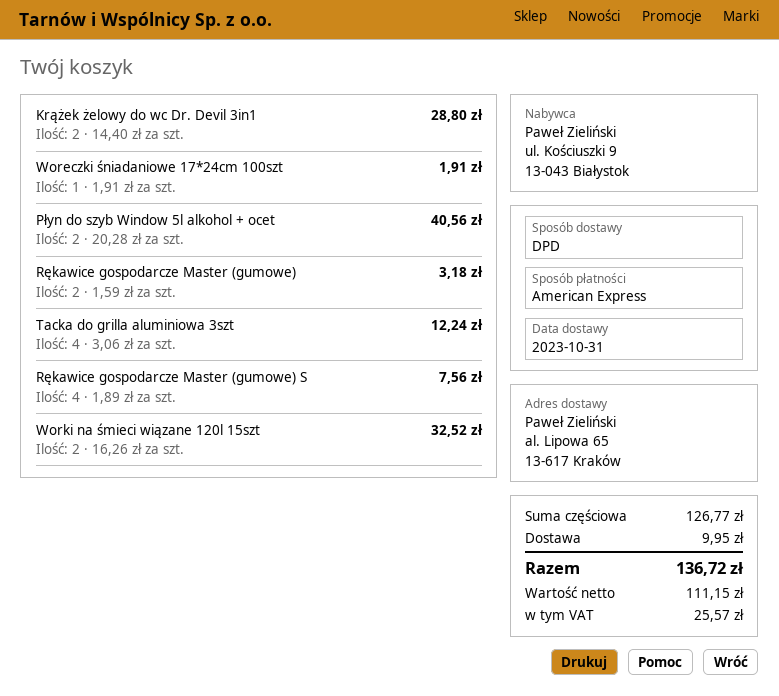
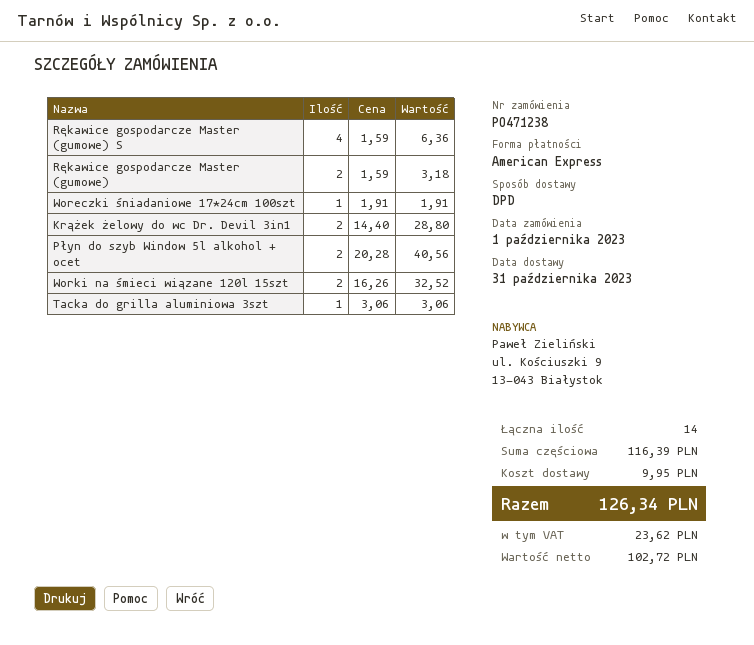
Tacka do grilla aluminiowa 3szt: 4 x 3.06 = 12.24 -> 1 x 3.06 = 3.06
Rękawice gospodarcze Master (gumowe) S: 4 x 1.89 = 7.56 -> 4 x 1.59 = 6.36
subtotal: 126.77 -> 116.39
net: 111.15 -> 102.72
tax: 25.57 -> 23.62
total: 136.72 -> 126.34

